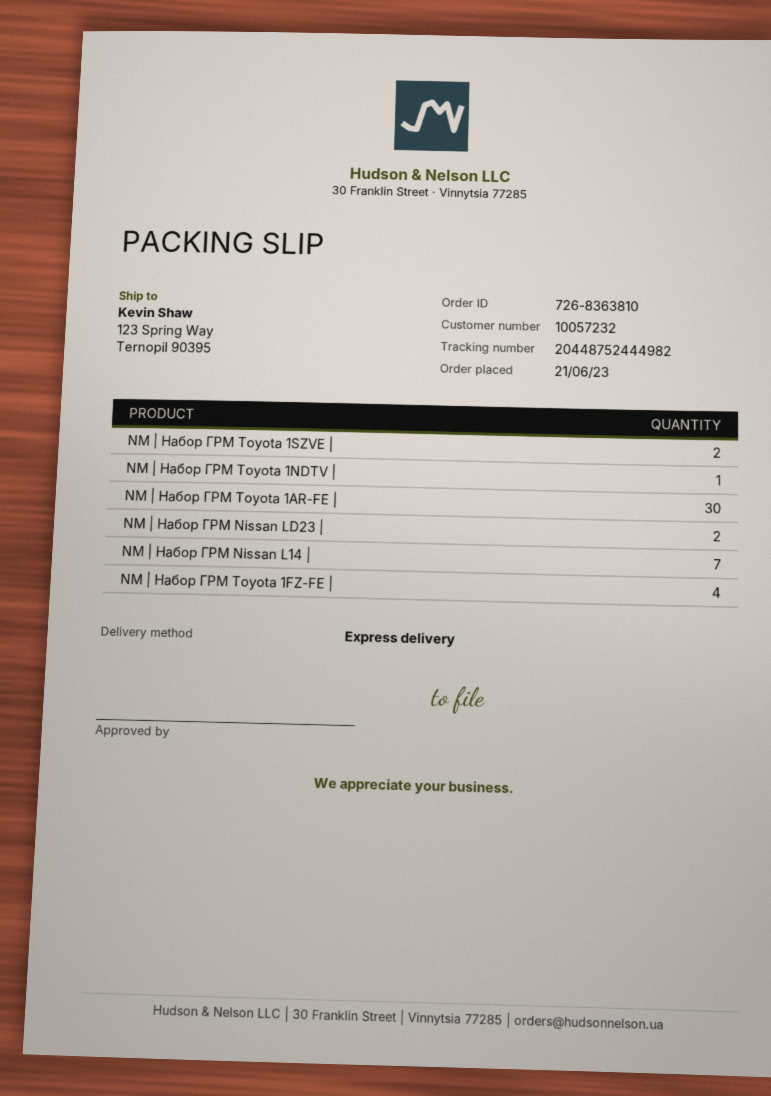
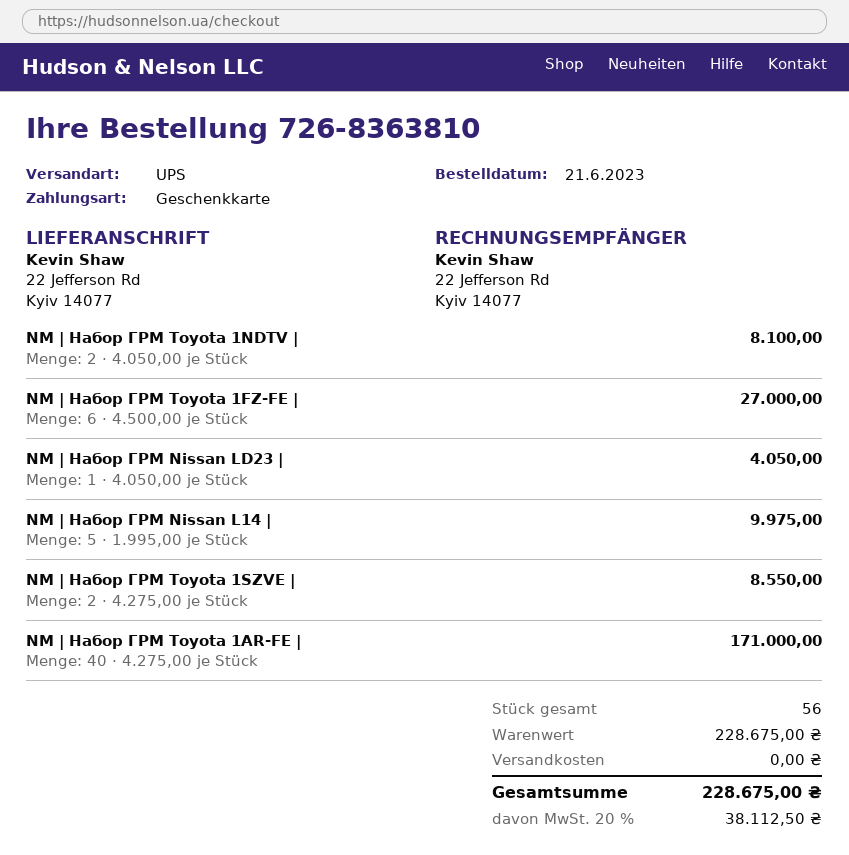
shipping method: express -> UPS
ship to: 123 Spring Way, Ternopil 90395 -> 22 Jefferson Rd, Kyiv 14077
NM | Набор ГРМ Toyota 1NDTV |: 1 -> 2
NM | Набор ГРМ Toyota 1AR-FE |: 30 -> 40
NM | Набор ГРМ Nissan LD23 |: 2 -> 1
NM | Набор ГРМ Nissan L14 |: 7 -> 5
NM | Набор ГРМ Toyota 1FZ-FE |: 4 -> 6

